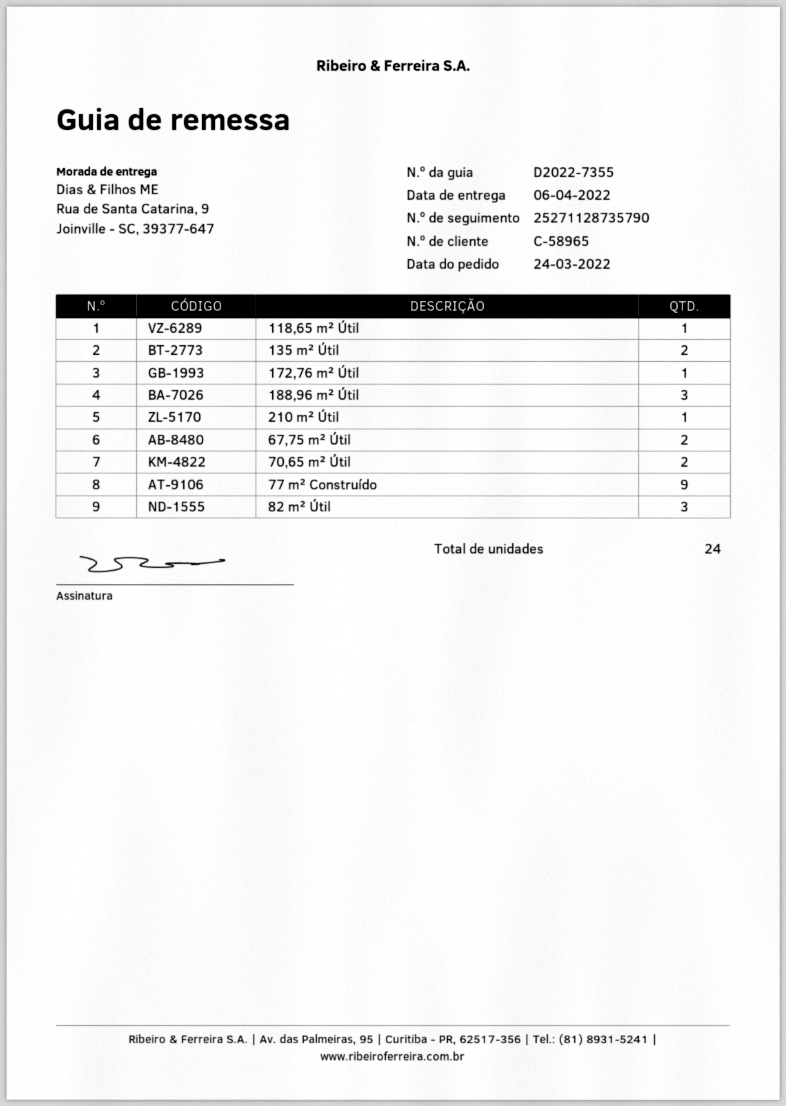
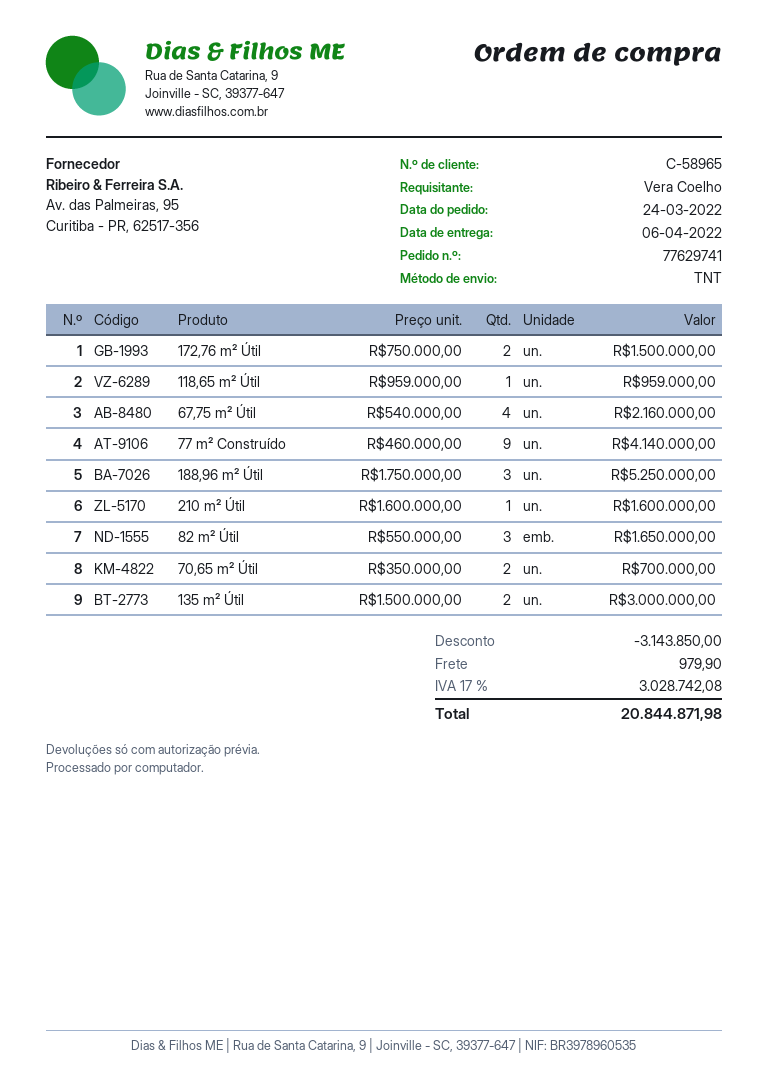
172,76 m² Útil: 1 -> 2
67,75 m² Útil: 2 -> 4

